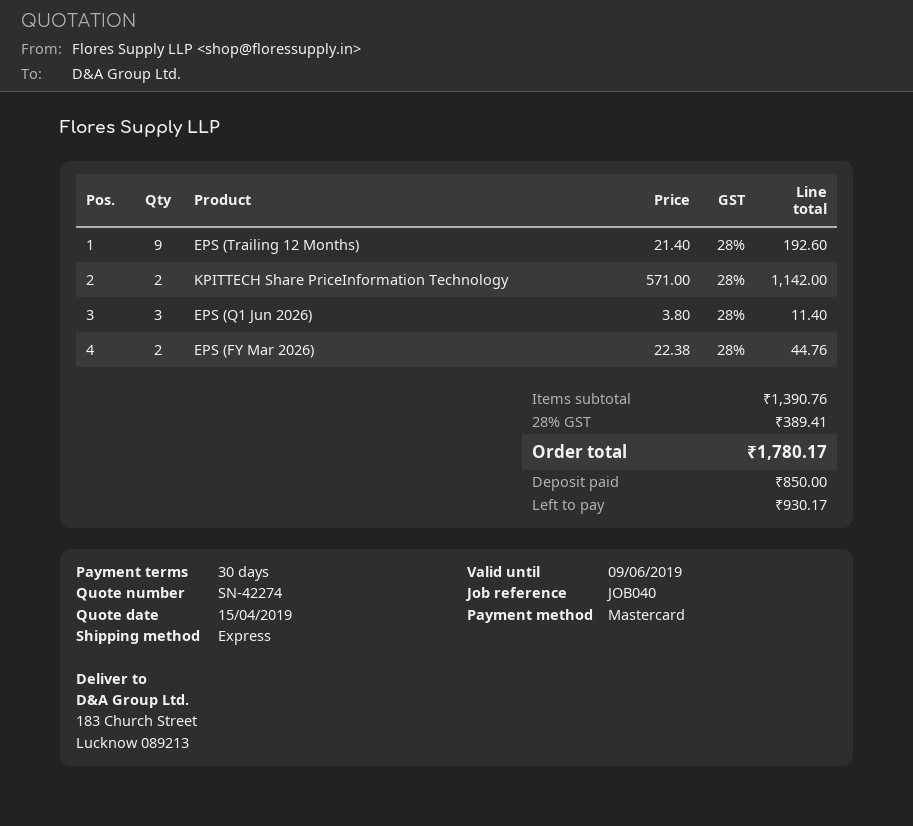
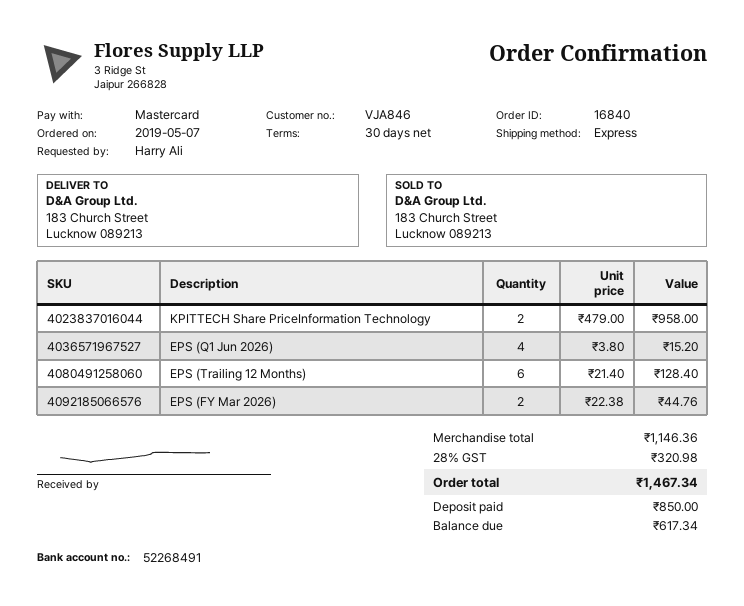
EPS (Trailing 12 Months): 9 x 21.40 = 192.60 -> 6 x 21.40 = 128.40
KPITTECH Share PriceInformation Technology: 2 x 571.00 = 1142.00 -> 2 x 479.00 = 958.00
EPS (Q1 Jun 2026): 3 x 3.80 = 11.40 -> 4 x 3.80 = 15.20
subtotal: 1390.76 -> 1146.36
tax: 28% = 389.41 -> 28% = 320.98
total: 1780.17 -> 1467.34
balance: 930.17 -> 617.34

